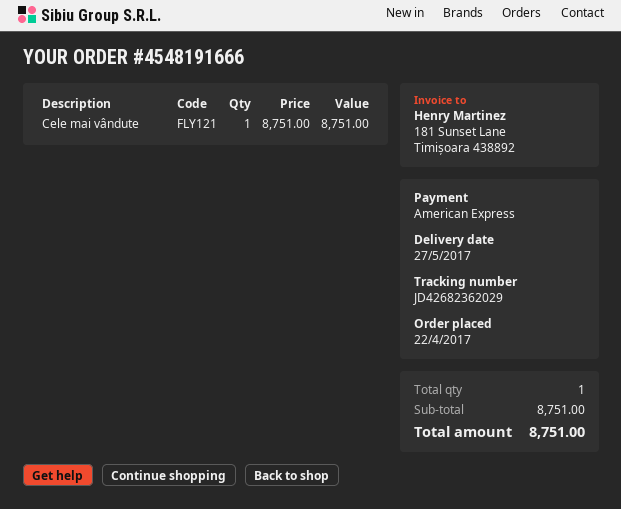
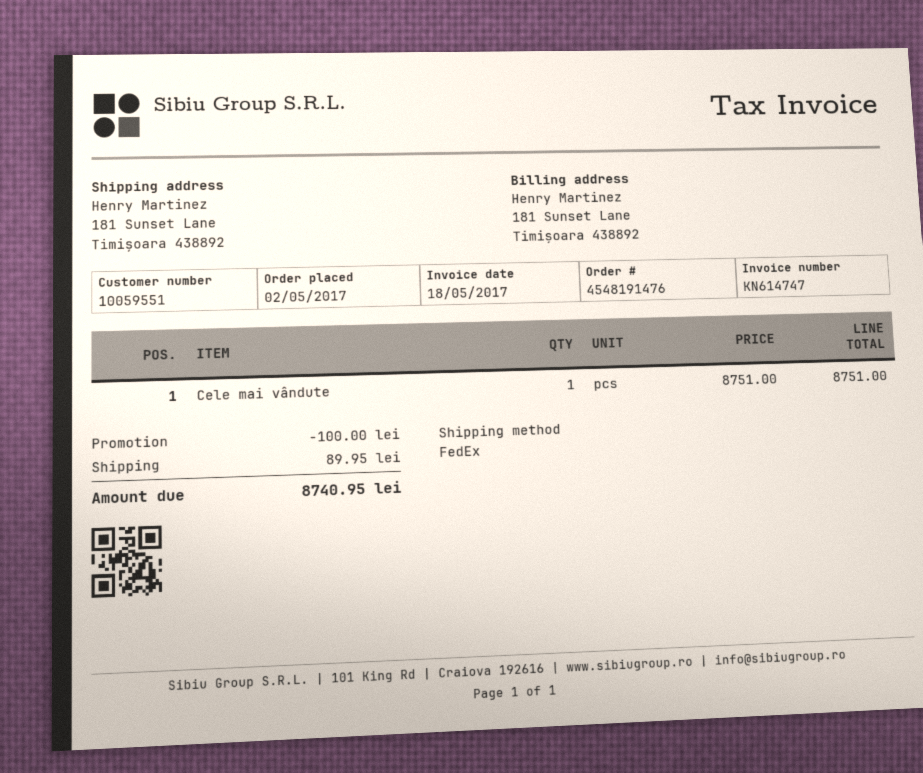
order number: 4548191666 -> 4548191476
order date: 2017-04-22 -> 2017-05-02
discount: none -> 100.00
shipping: none -> 89.95
total: 8751.00 -> 8740.95

